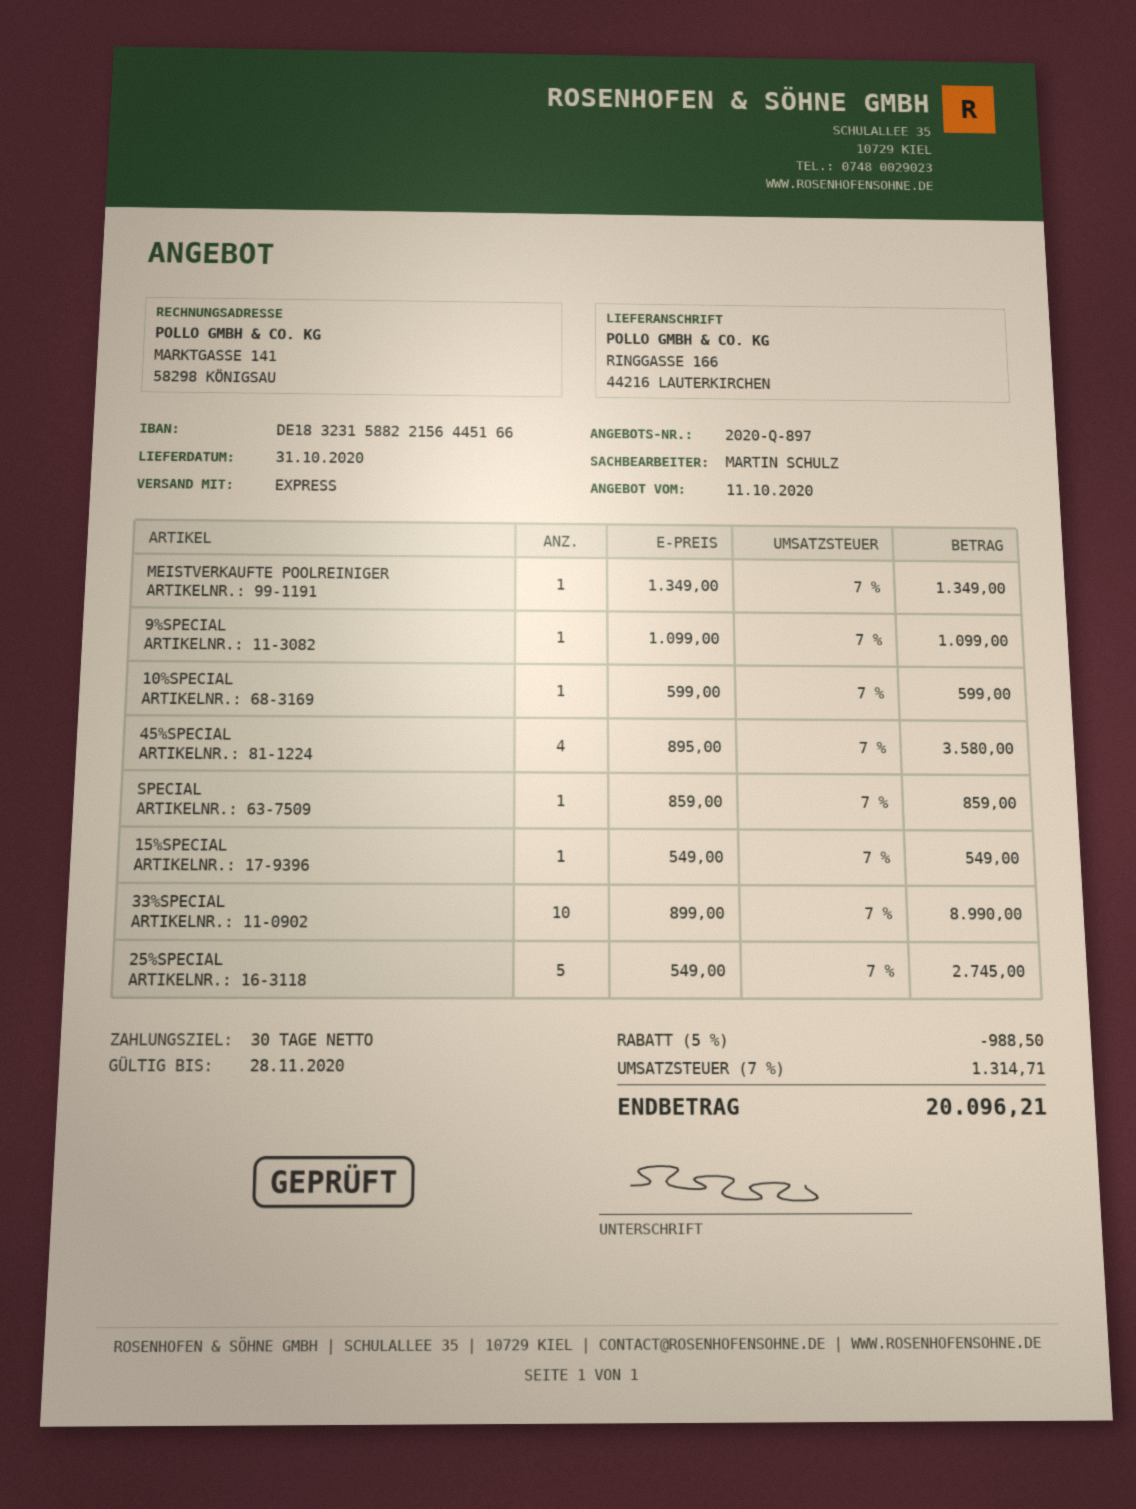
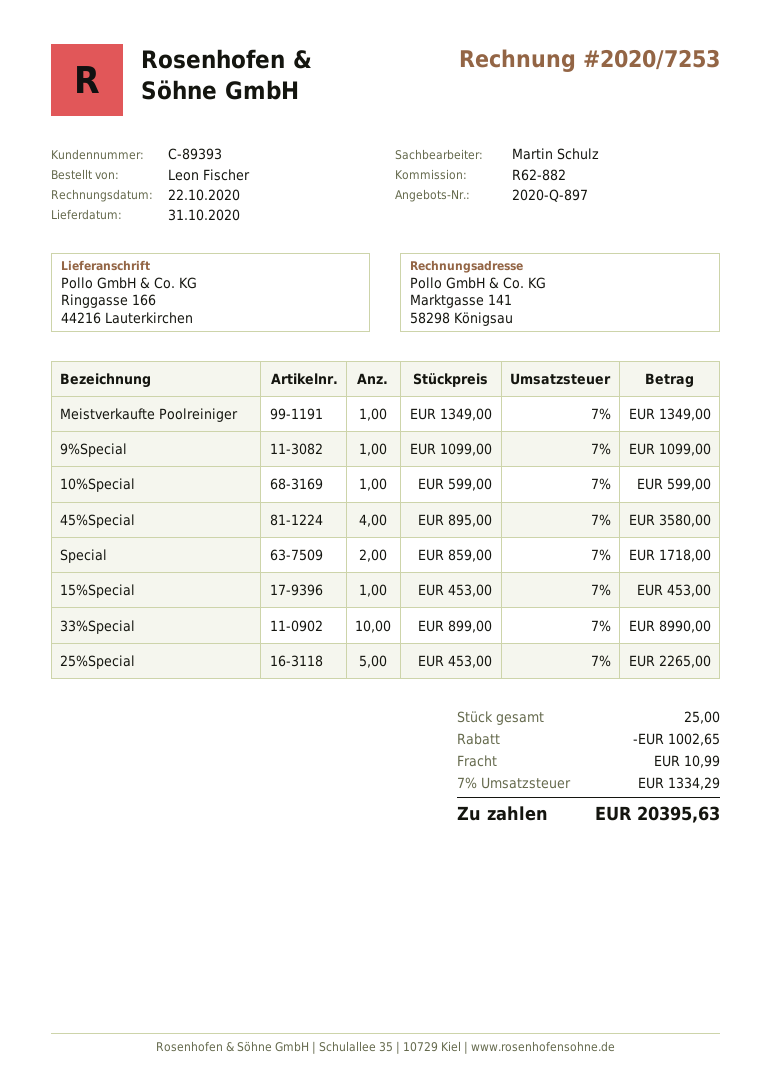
SPECIAL: 1 x 859.00 = 859.00 -> 2 x 859.00 = 1718.00
15%SPECIAL: 1 x 549.00 = 549.00 -> 1 x 453.00 = 453.00
25%SPECIAL: 5 x 549.00 = 2745.00 -> 5 x 453.00 = 2265.00
discount: 988.50 -> 1002.65
shipping: none -> 10.99
tax: 7% = 1314.71 -> 7% = 1334.29
total: 20096.21 -> 20395.63

